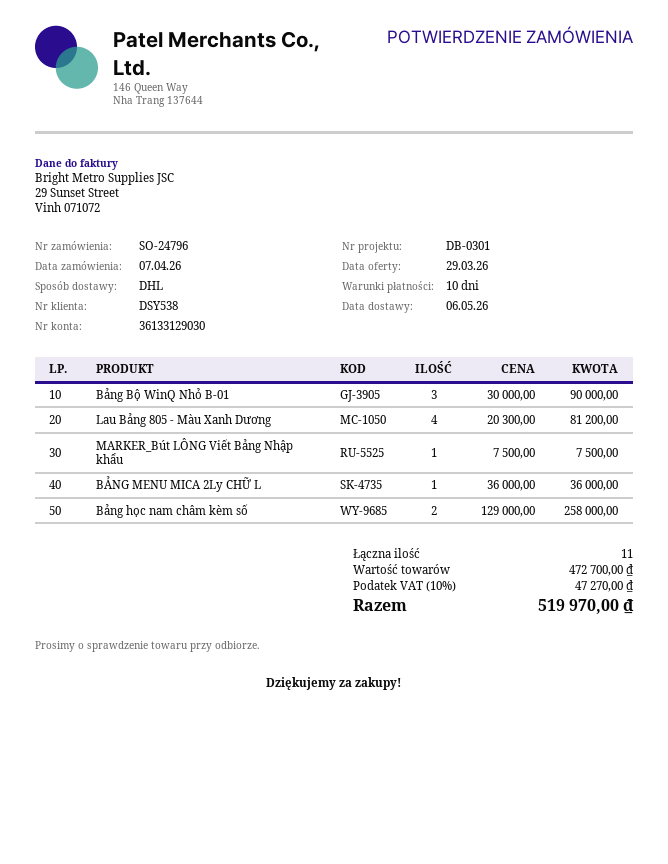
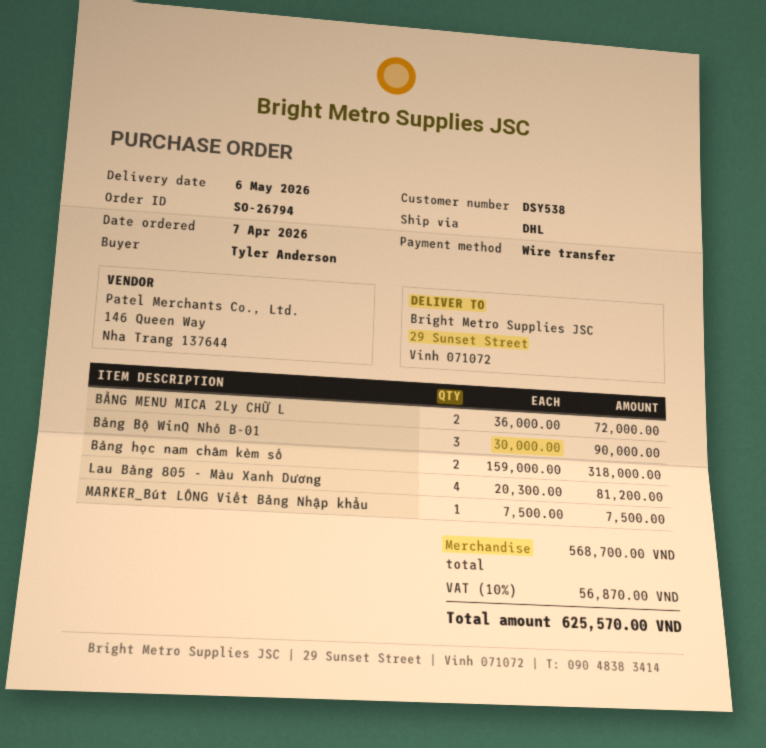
order number: SO-24796 -> SO-26794
BẢNG MENU MICA 2Ly CHỮ L: 1 x 36000.00 = 36000.00 -> 2 x 36000.00 = 72000.00
Bảng học nam châm kèm số: 2 x 129000.00 = 258000.00 -> 2 x 159000.00 = 318000.00
subtotal: 472700.00 -> 568700.00
tax: 10% = 47270.00 -> 10% = 56870.00
total: 519970.00 -> 625570.00

